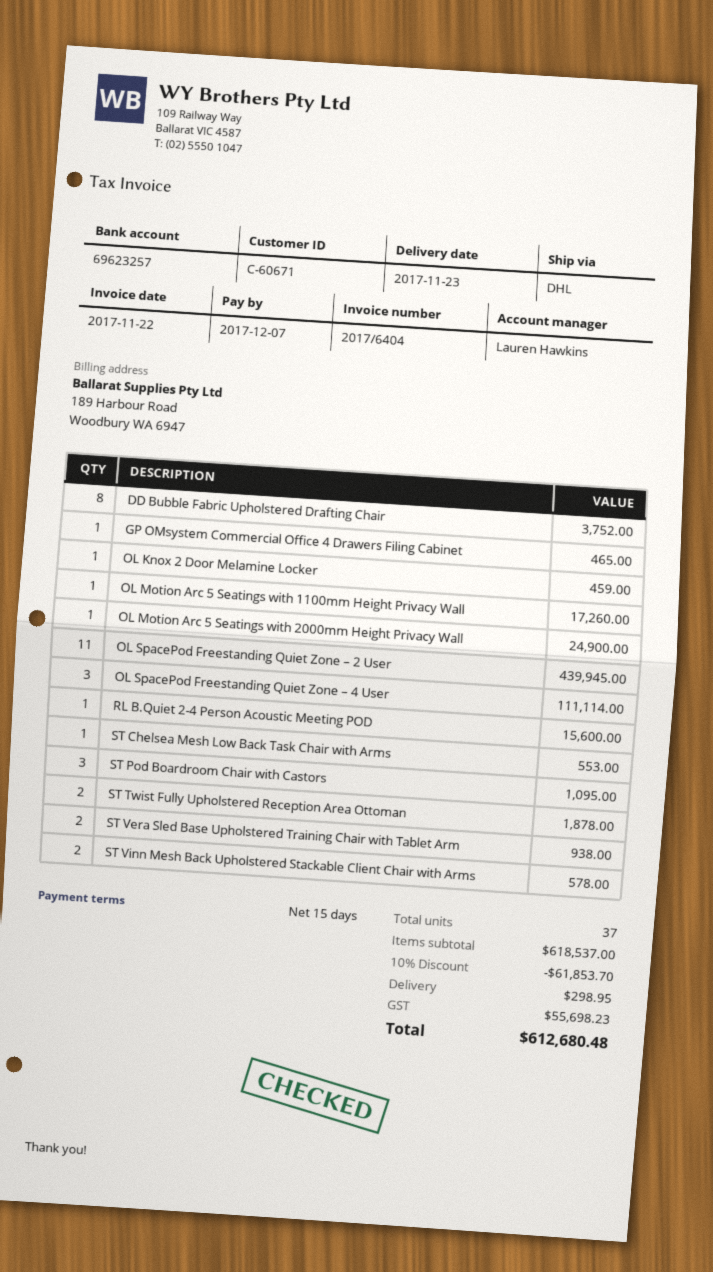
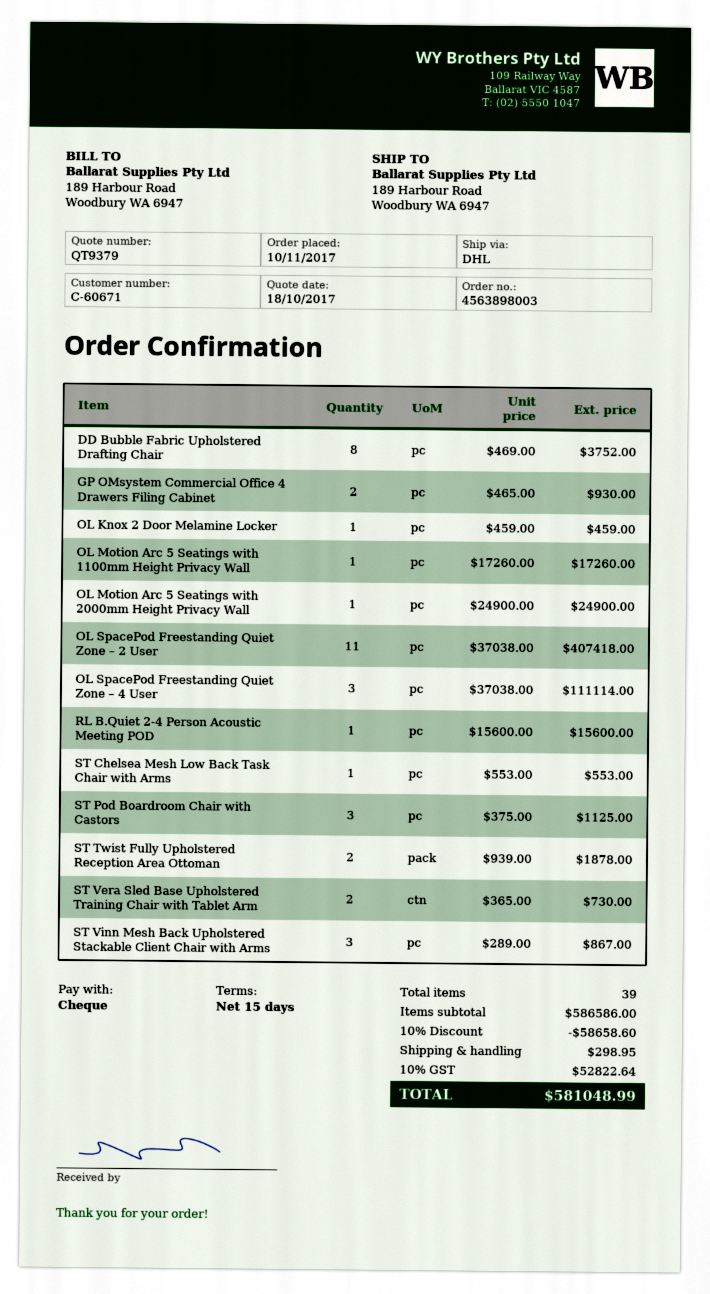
GP OMsystem Commercial Office 4 Drawers Filing Cabinet: 1 for 465.00 -> 2 for 930.00
OL SpacePod Freestanding Quiet Zone – 2 User: 11 for 439945.00 -> 11 for 407418.00
ST Pod Boardroom Chair with Castors: 3 for 1095.00 -> 3 for 1125.00
ST Vera Sled Base Upholstered Training Chair with Tablet Arm: 2 for 938.00 -> 2 for 730.00
ST Vinn Mesh Back Upholstered Stackable Client Chair with Arms: 2 for 578.00 -> 3 for 867.00
total quantity: 37 -> 39
subtotal: 618537.00 -> 586586.00
discount: 10% = 61853.70 -> 10% = 58658.60
tax: 55698.23 -> 52822.64
total: 612680.48 -> 581048.99

